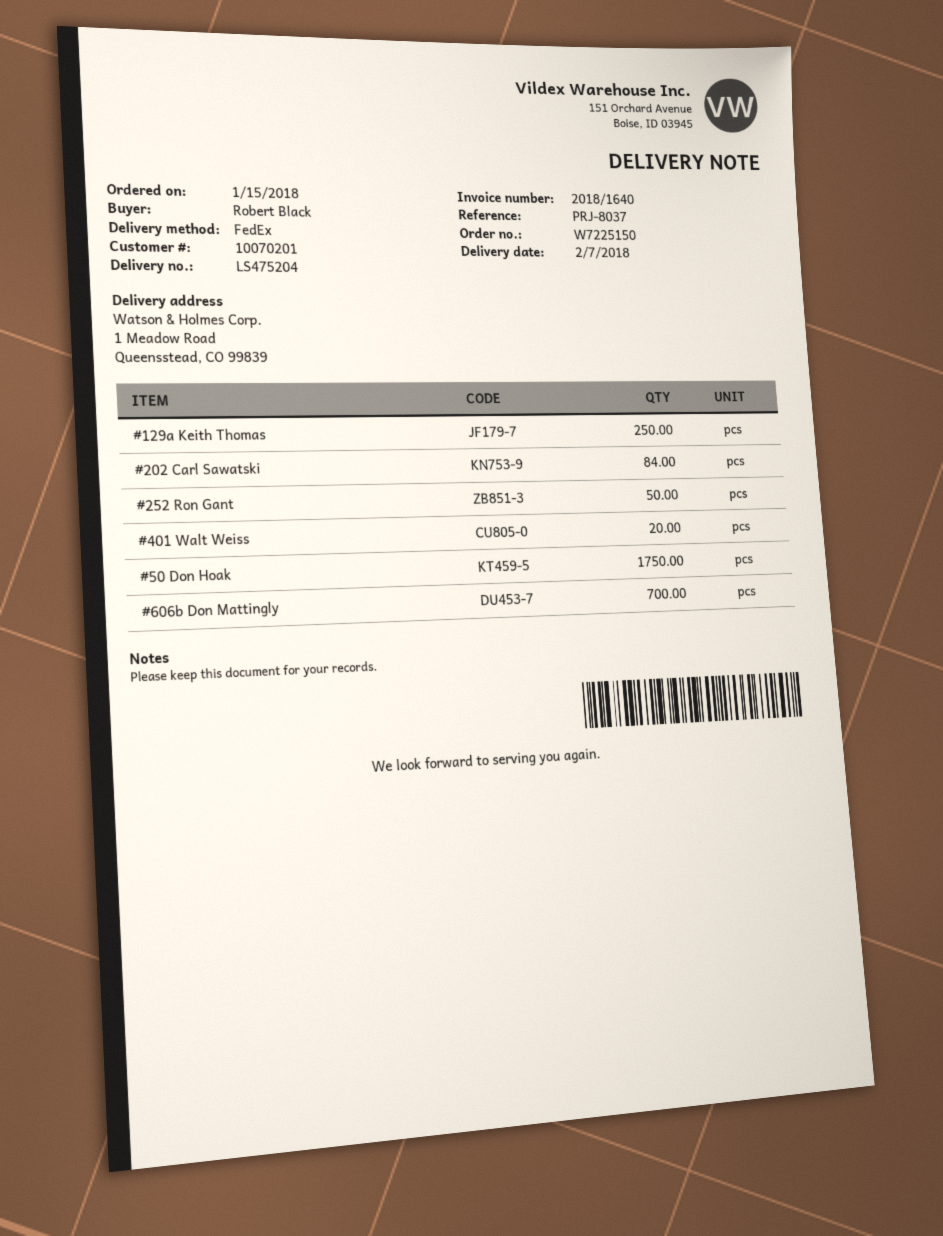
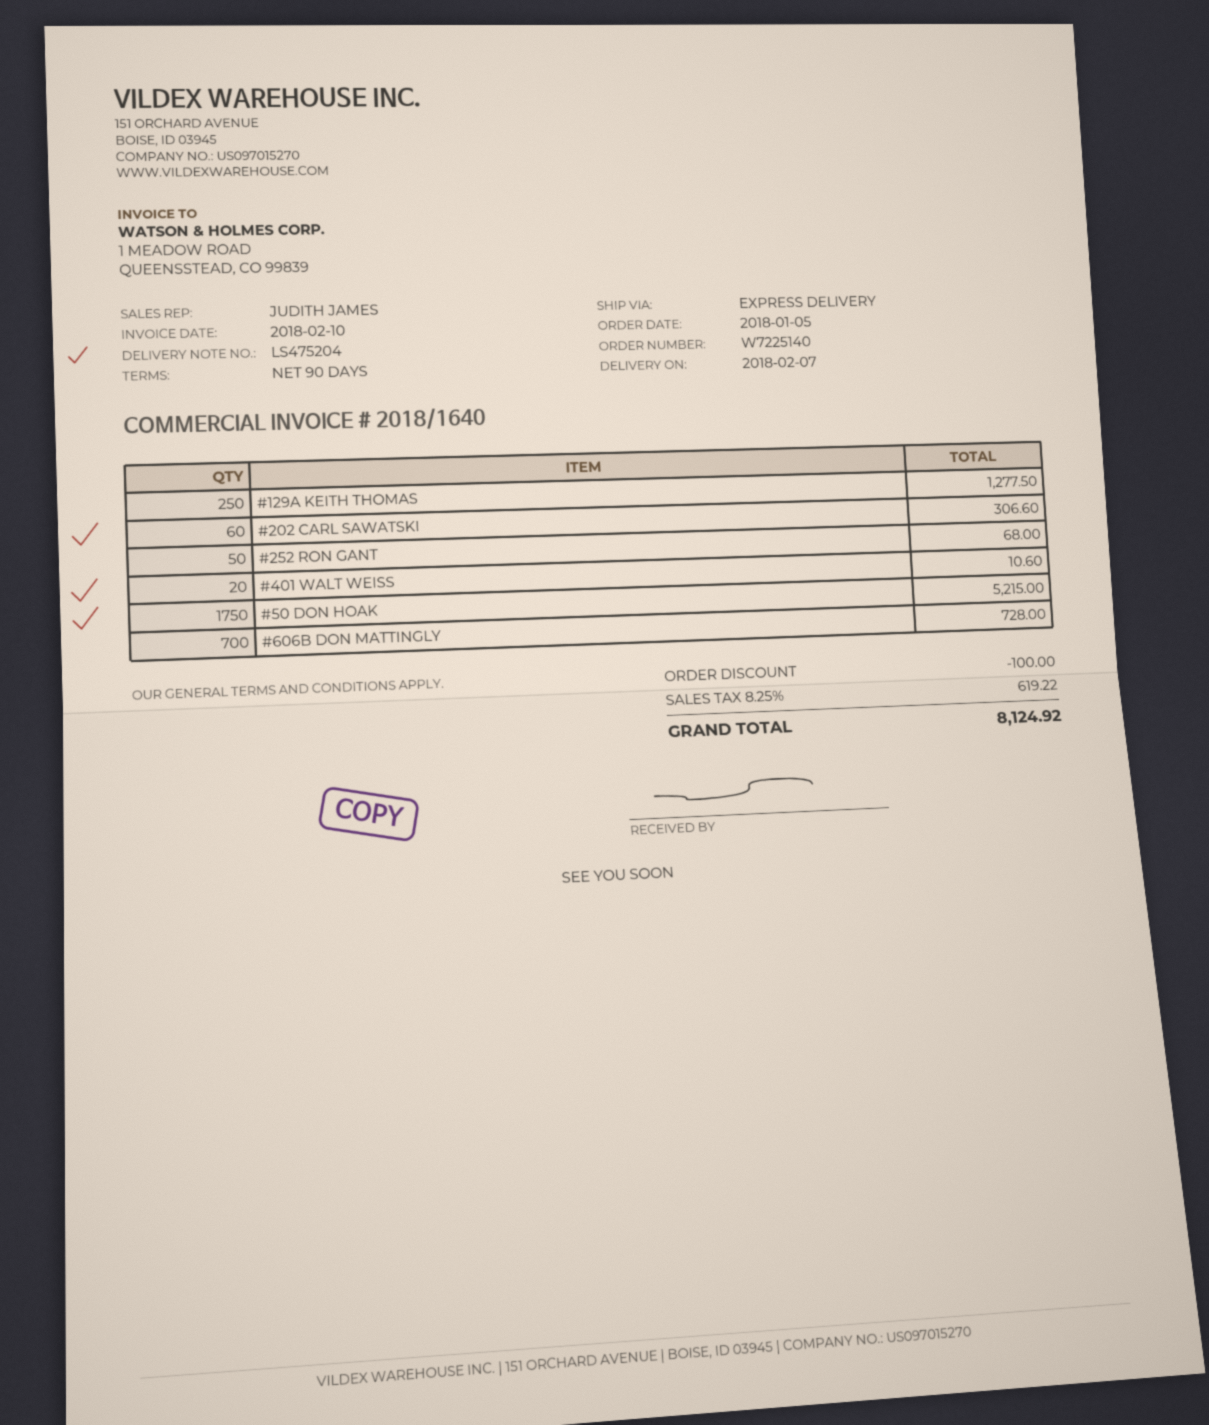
order number: W7225150 -> W7225140
order date: 2018-01-15 -> 2018-01-05
shipping method: FedEx -> express
#202 Carl Sawatski: 84 -> 60

